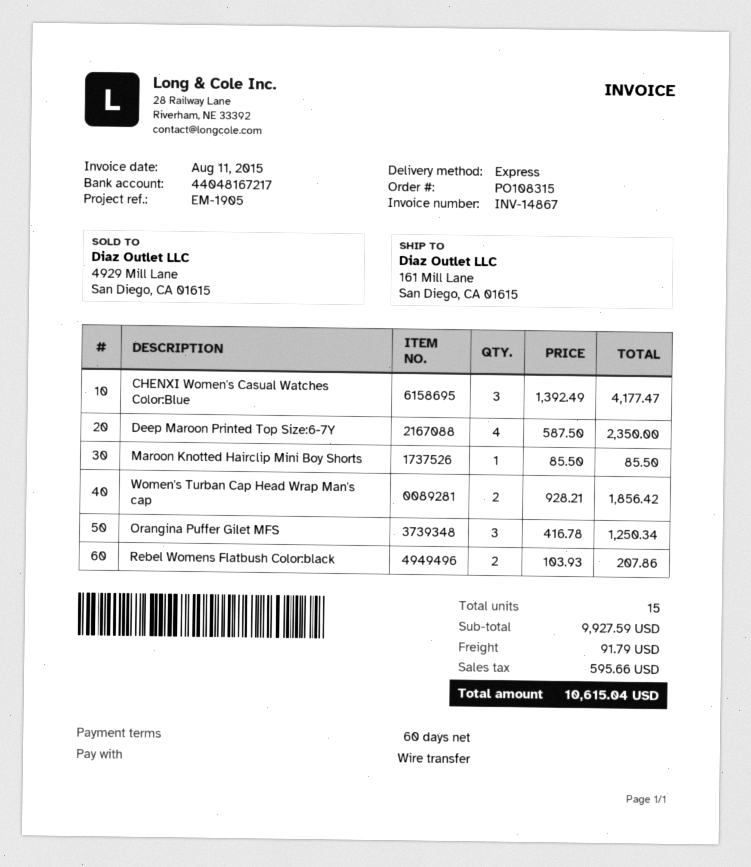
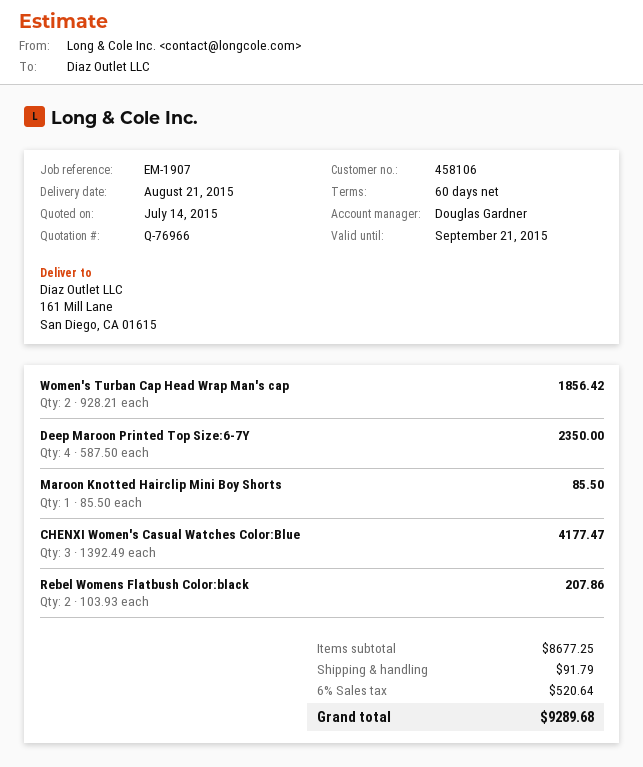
reference: EM-1905 -> EM-1907
Orangina Puffer Gilet MFS: 3 x 416.78 = 1250.34 -> none
subtotal: 9927.59 -> 8677.25
tax: 595.66 -> 520.64
total: 10615.04 -> 9289.68

